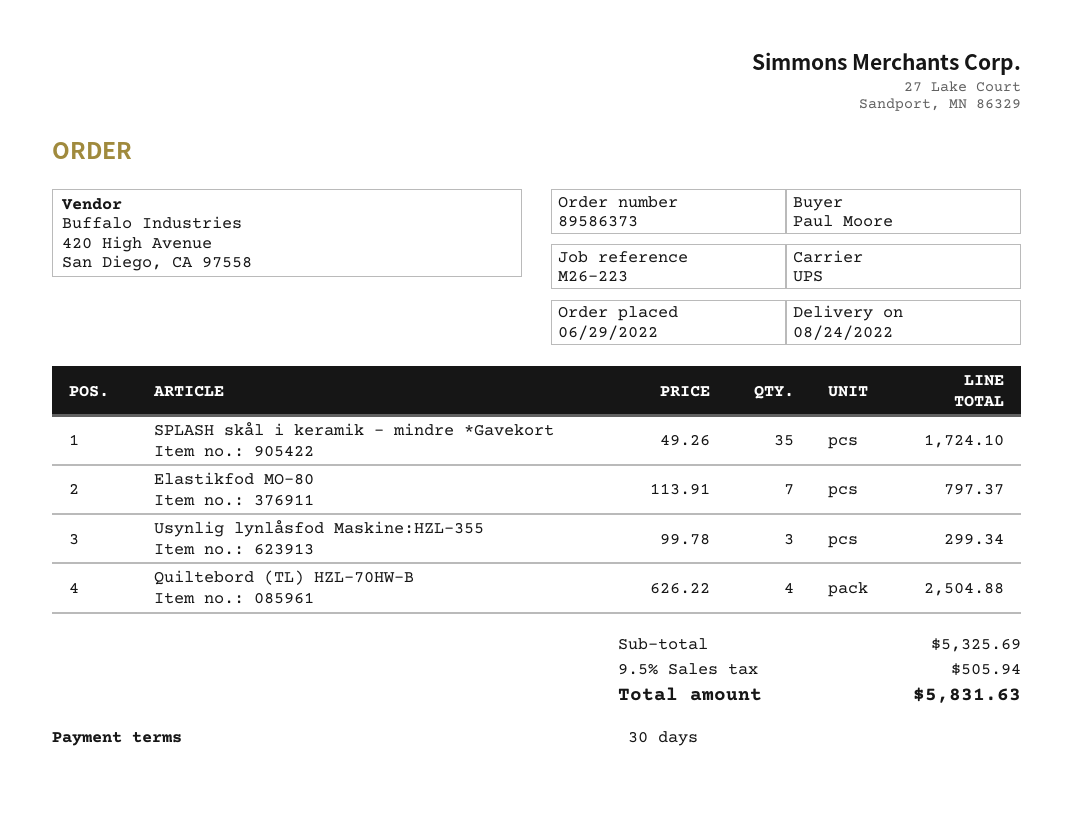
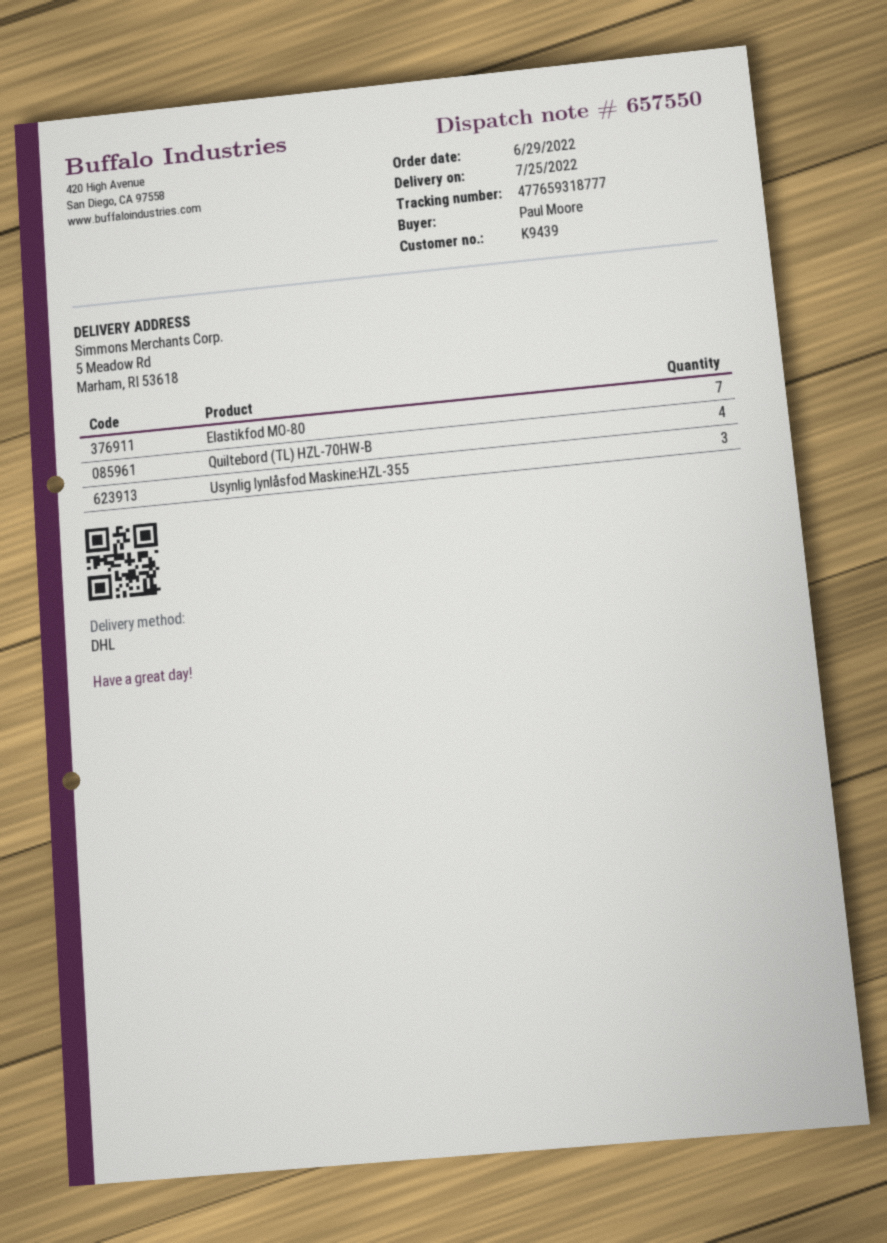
delivery date: 2022-08-24 -> 2022-07-25
shipping method: UPS -> DHL
SPLASH skål i keramik - mindre *Gavekort: 35 -> none

